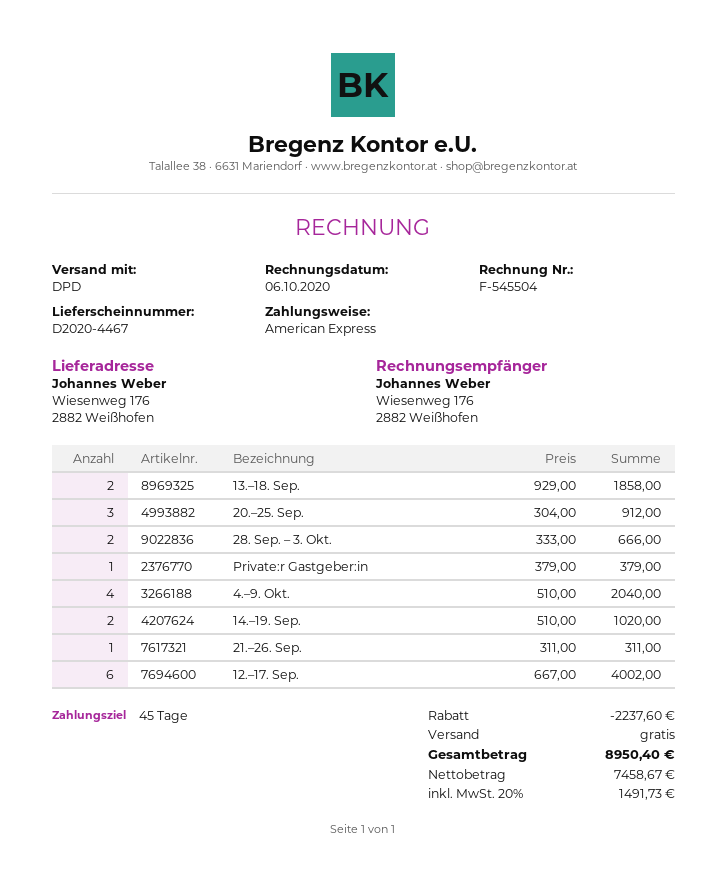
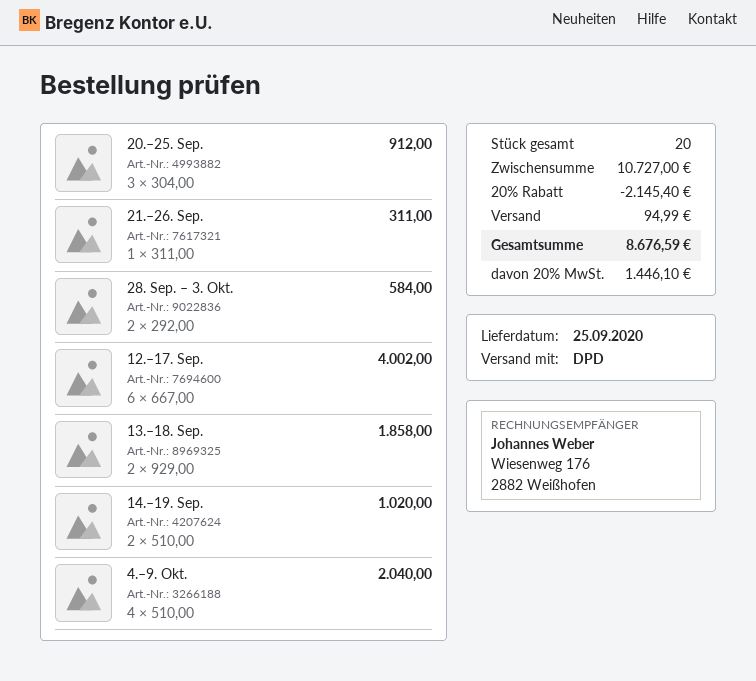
28. Sep. – 3. Okt.: 2 x 333.00 = 666.00 -> 2 x 292.00 = 584.00
Private:r Gastgeber:in: 1 x 379.00 = 379.00 -> none
discount: 2237.60 -> 2145.40
shipping: 0.00 -> 94.99
tax: 20% = 1491.73 -> 20% = 1446.10
total: 8950.40 -> 8676.59

